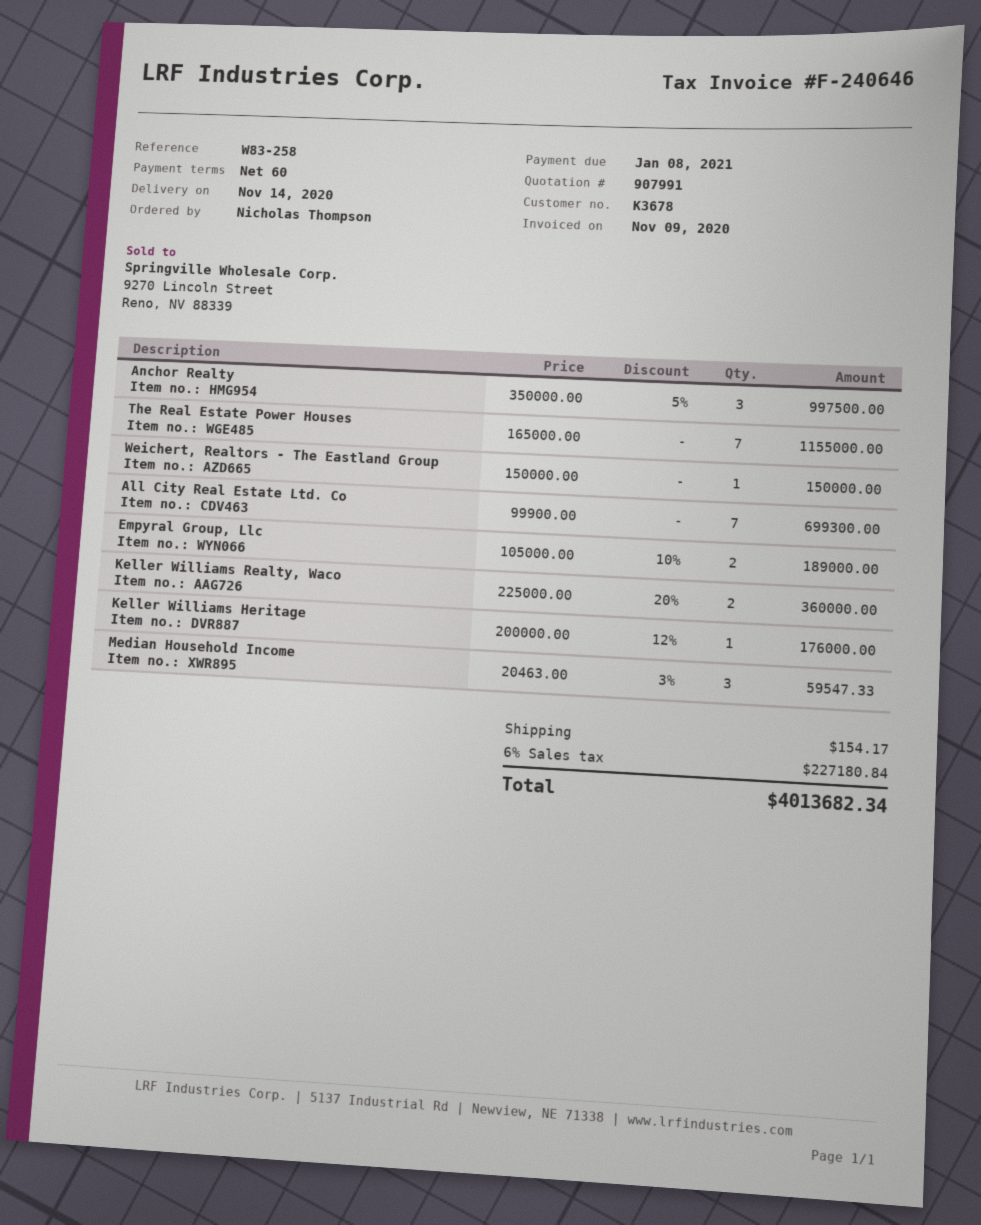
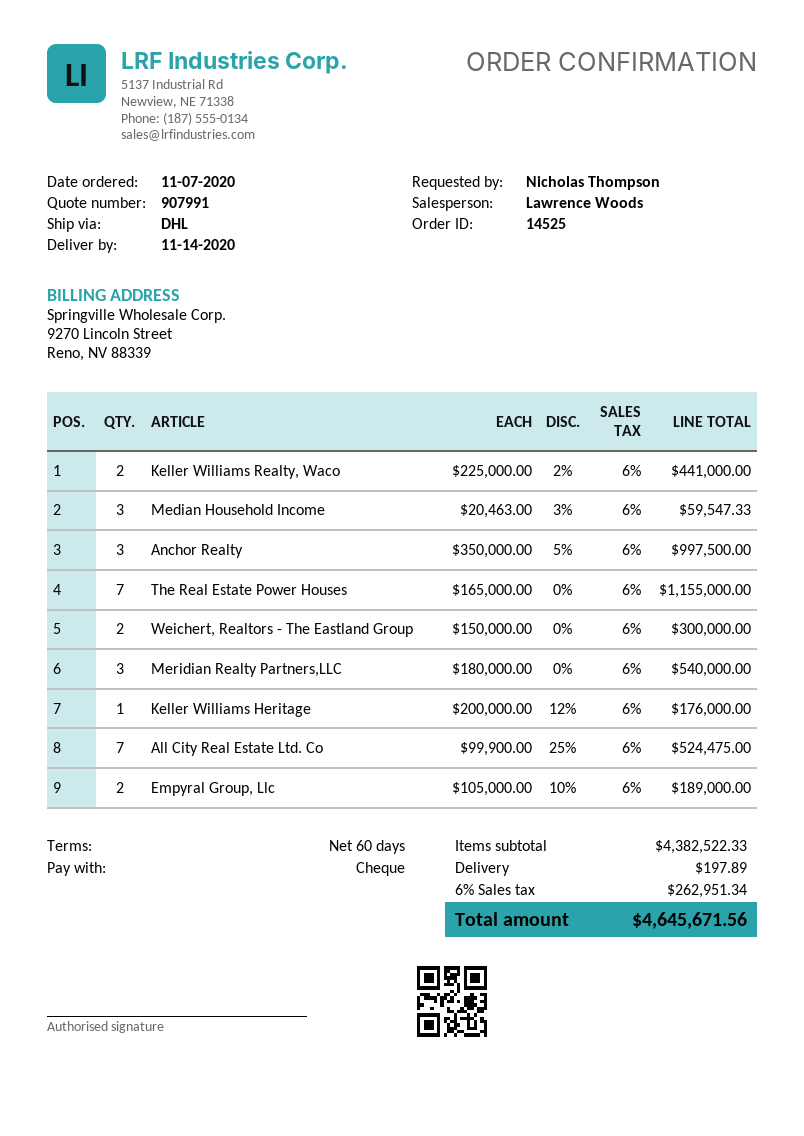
Weichert, Realtors - The Eastland Group: 1 x 150000.00 = 150000.00 -> 2 x 150000.00 = 300000.00
All City Real Estate Ltd. Co: 7 x 99900.00 = 699300.00 -> 7 x 99900.00 - 25% = 524475.00
Keller Williams Realty, Waco: 2 x 225000.00 - 20% = 360000.00 -> 2 x 225000.00 - 2% = 441000.00
Meridian Realty Partners,LLC: none -> 3 x 180000.00 = 540000.00
shipping: 154.17 -> 197.89
tax: 6% = 227180.84 -> 6% = 262951.34
total: 4013682.34 -> 4645671.56

